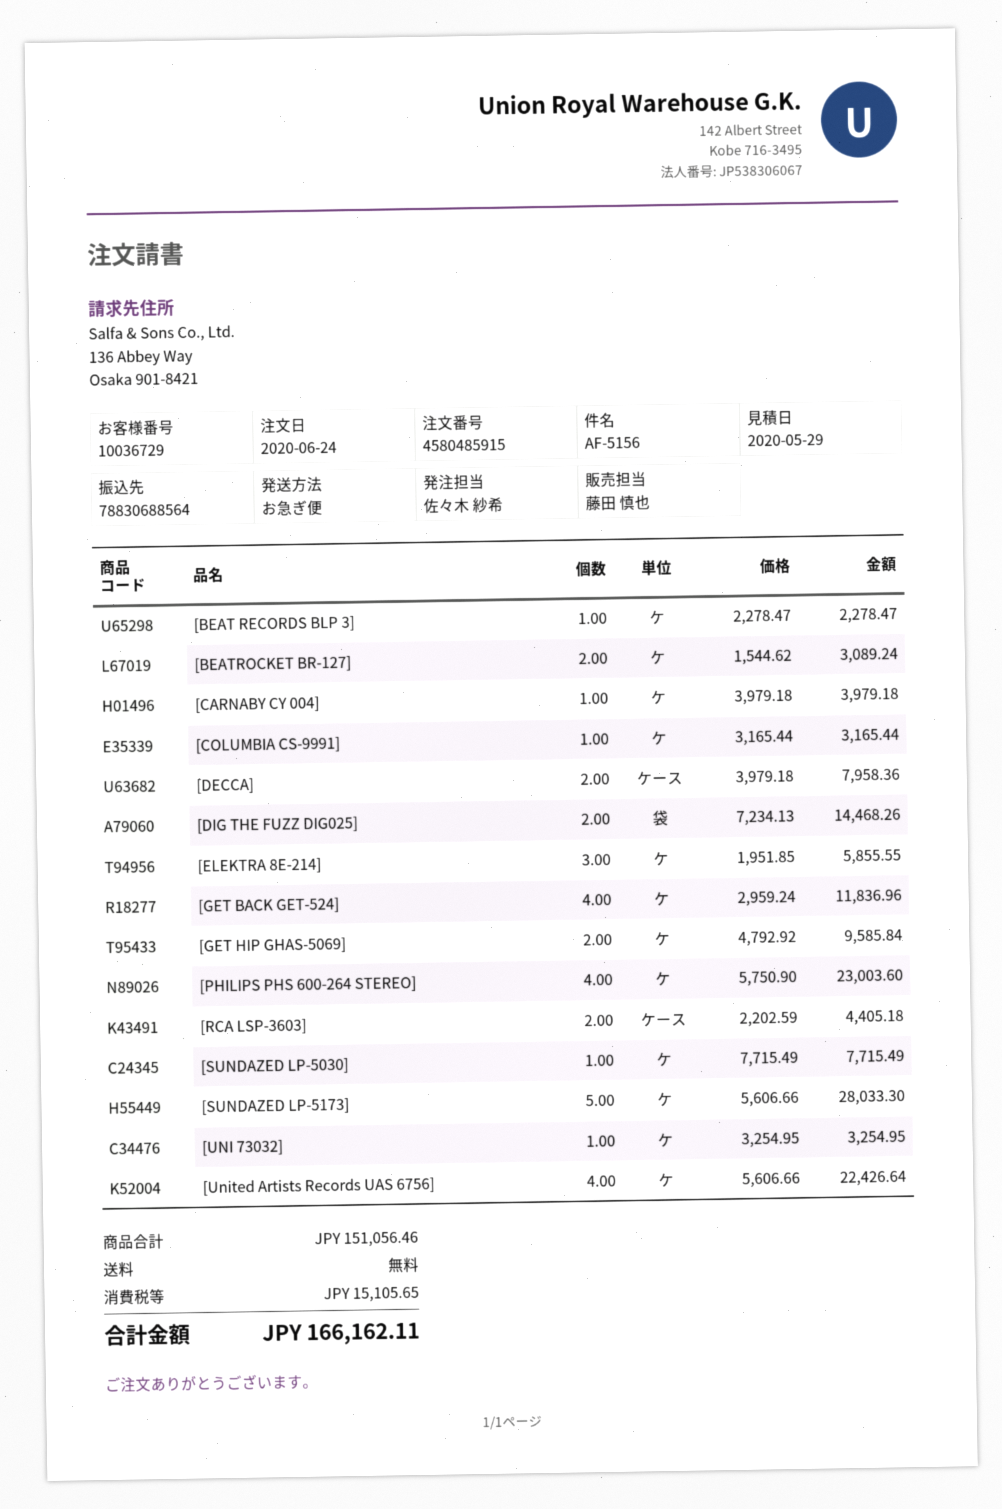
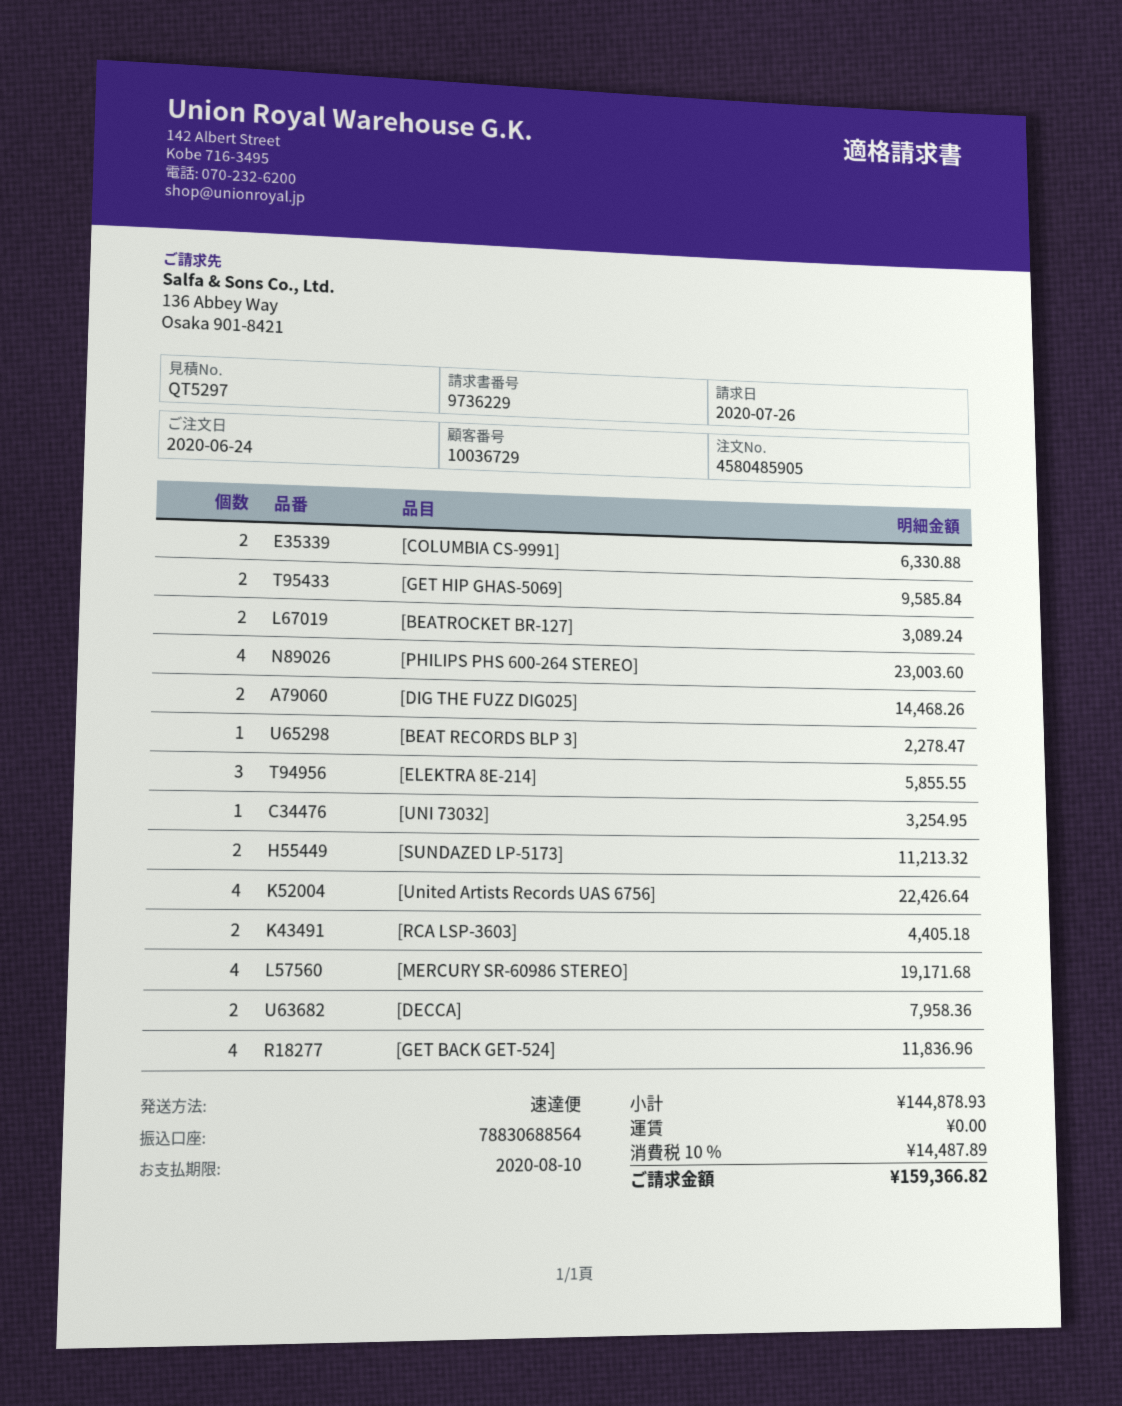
order number: 4580485915 -> 4580485905
[CARNABY CY 004]: 1 for 3979.18 -> none
[COLUMBIA CS-9991]: 1 for 3165.44 -> 2 for 6330.88
[SUNDAZED LP-5030]: 1 for 7715.49 -> none
[SUNDAZED LP-5173]: 5 for 28033.30 -> 2 for 11213.32
[MERCURY SR-60986 STEREO]: none -> 4 for 19171.68
subtotal: 151056.46 -> 144878.93
tax: 15105.65 -> 14487.89
total: 166162.11 -> 159366.82

